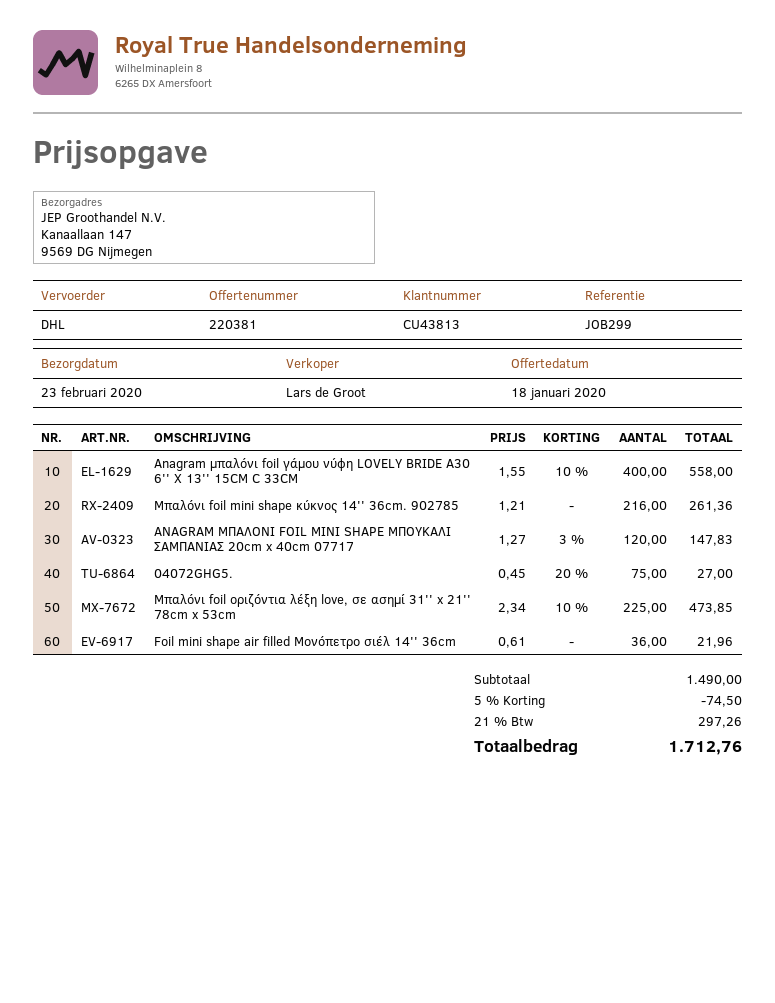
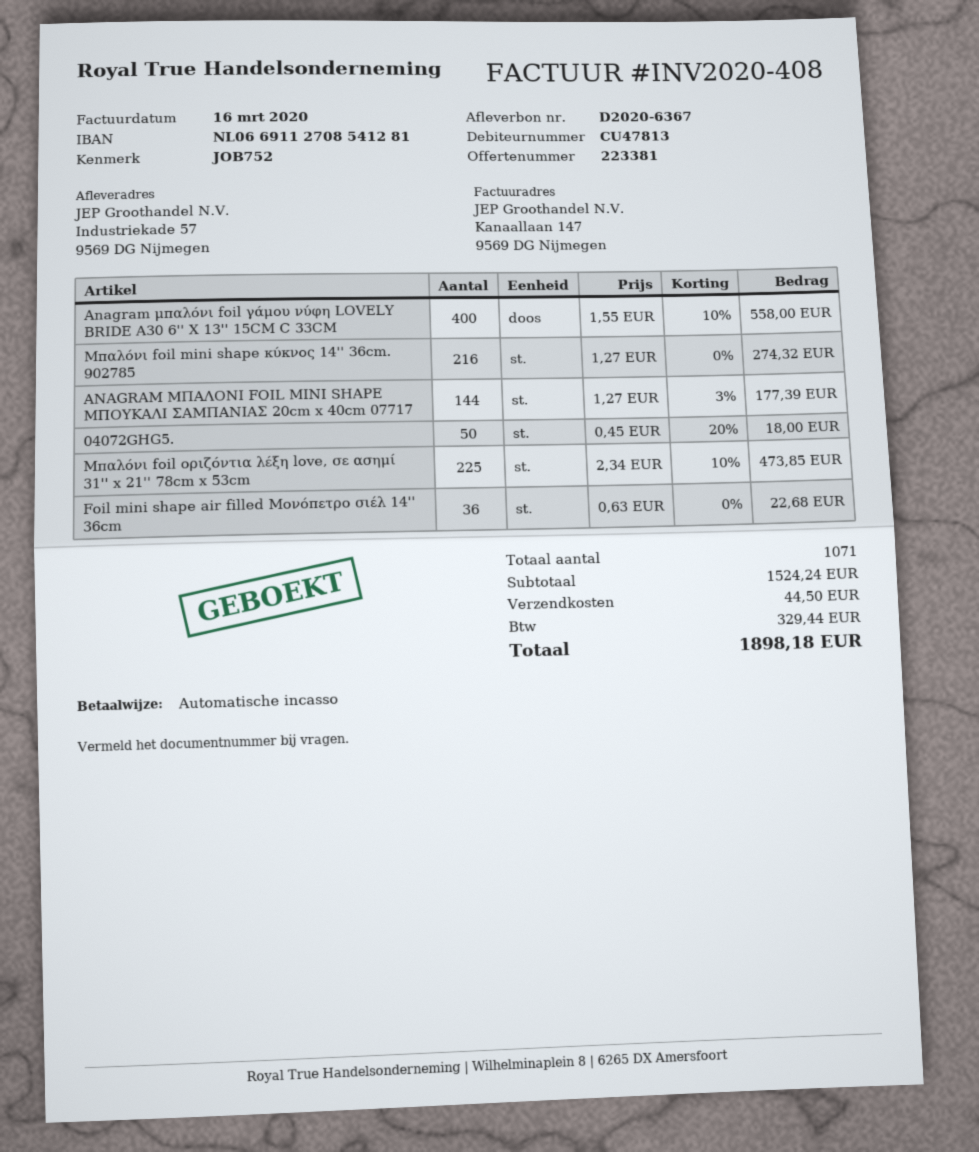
quote number: 220381 -> 223381
customer number: CU43813 -> CU47813
reference: JOB299 -> JOB752
ship to: Kanaallaan 147, 9569 DG Nijmegen -> Industriekade 57, 9569 DG Nijmegen
Μπαλόνι foil mini shape κύκνος 14'' 36cm. 902785: 216 x 1.21 = 261.36 -> 216 x 1.27 = 274.32
ANAGRAM ΜΠΑΛΟΝΙ FOIL MINI SHAPE MΠΟΥΚΑΛΙ ΣΑΜΠΑΝΙΑΣ 20cm x 40cm 07717: 120 x 1.27 - 3% = 147.83 -> 144 x 1.27 - 3% = 177.39
04072GHG5.: 75 x 0.45 - 20% = 27.00 -> 50 x 0.45 - 20% = 18.00
Foil mini shape air filled Μονόπετρο σιέλ 14'' 36cm: 36 x 0.61 = 21.96 -> 36 x 0.63 = 22.68
subtotal: 1490.00 -> 1524.24
discount: 5% = 74.50 -> none
shipping: none -> 44.50
tax: 297.26 -> 329.44
total: 1712.76 -> 1898.18

